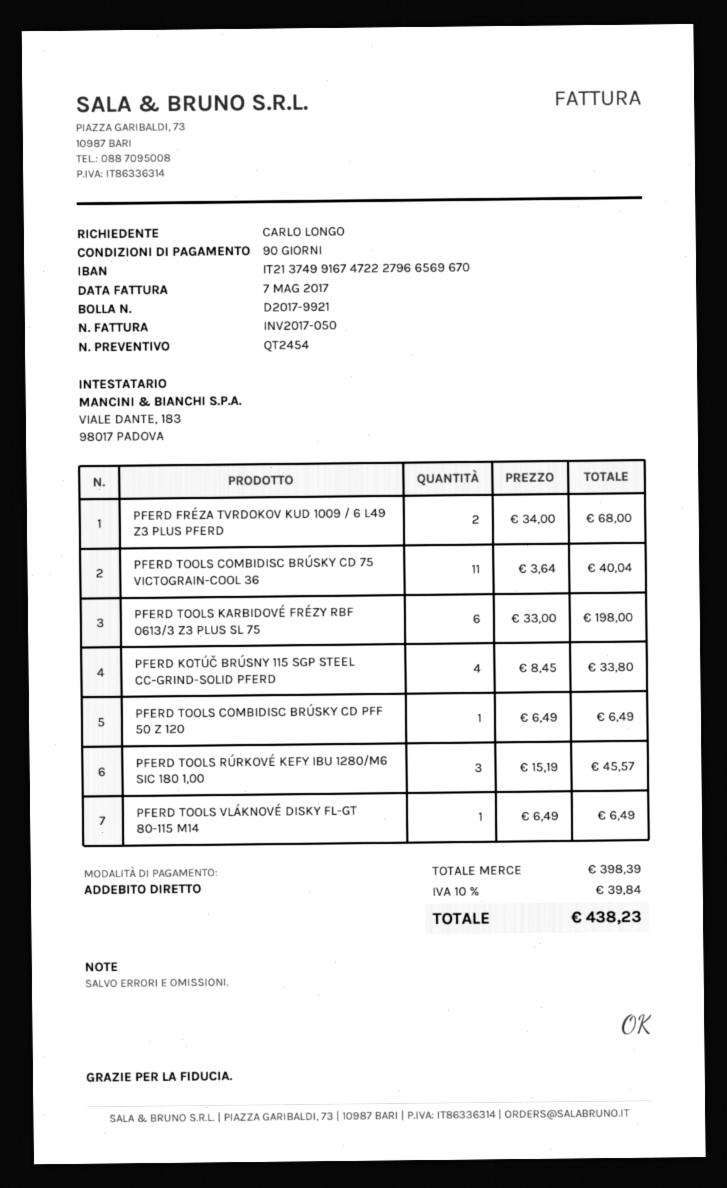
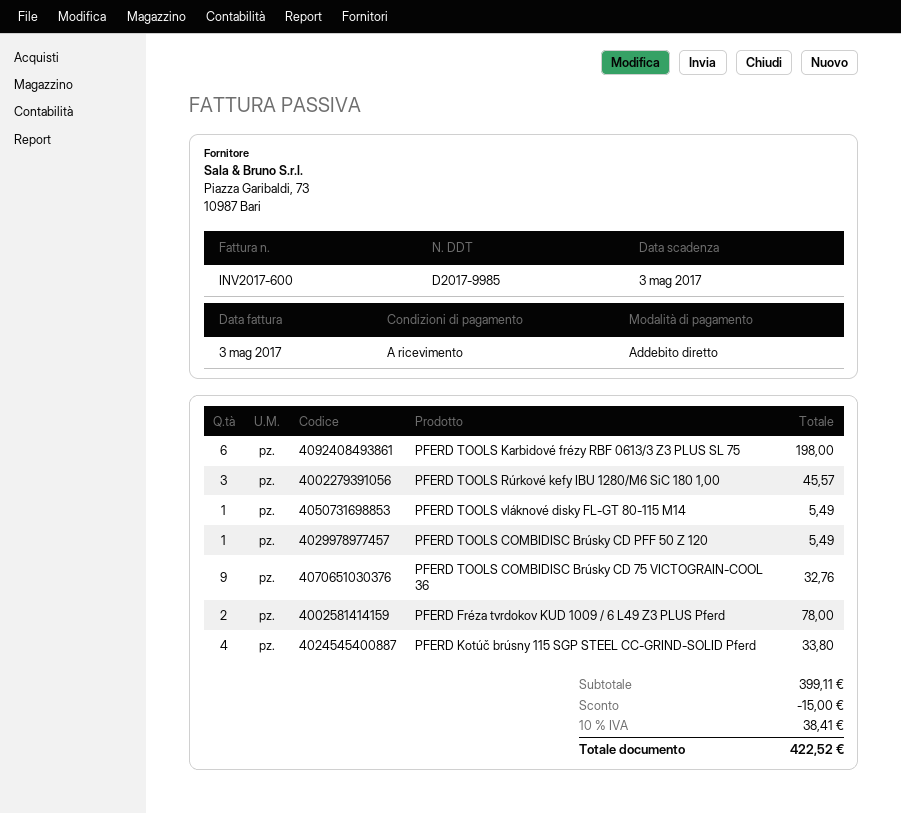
delivery note number: D2017-9921 -> D2017-9985
invoice number: INV2017-050 -> INV2017-600
invoice date: 2017-05-07 -> 2017-05-03
payment terms: 90 days -> on receipt
PFERD FRÉZA TVRDOKOV KUD 1009 / 6 L49 Z3 PLUS PFERD: 2 for 68.00 -> 2 for 78.00
PFERD TOOLS COMBIDISC BRÚSKY CD 75 VICTOGRAIN-COOL 36: 11 for 40.04 -> 9 for 32.76
PFERD TOOLS COMBIDISC BRÚSKY CD PFF 50 Z 120: 1 for 6.49 -> 1 for 5.49
PFERD TOOLS VLÁKNOVÉ DISKY FL-GT 80-115 M14: 1 for 6.49 -> 1 for 5.49
subtotal: 398.39 -> 399.11
discount: none -> 15.00
tax: 10% = 39.84 -> 10% = 38.41
total: 438.23 -> 422.52

